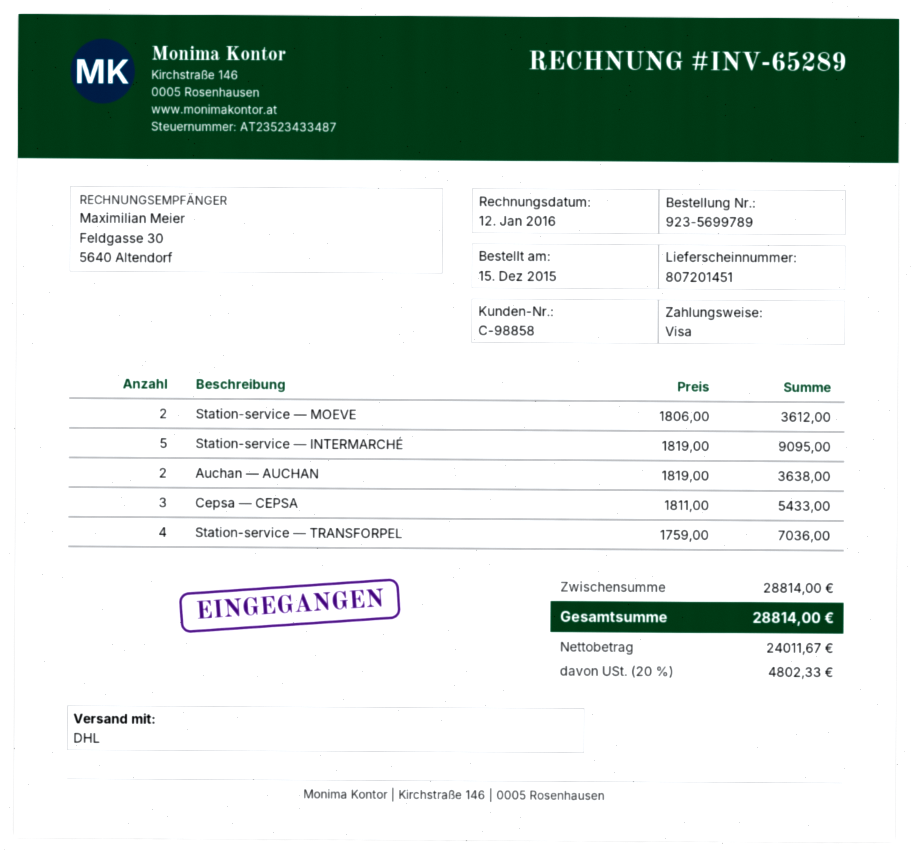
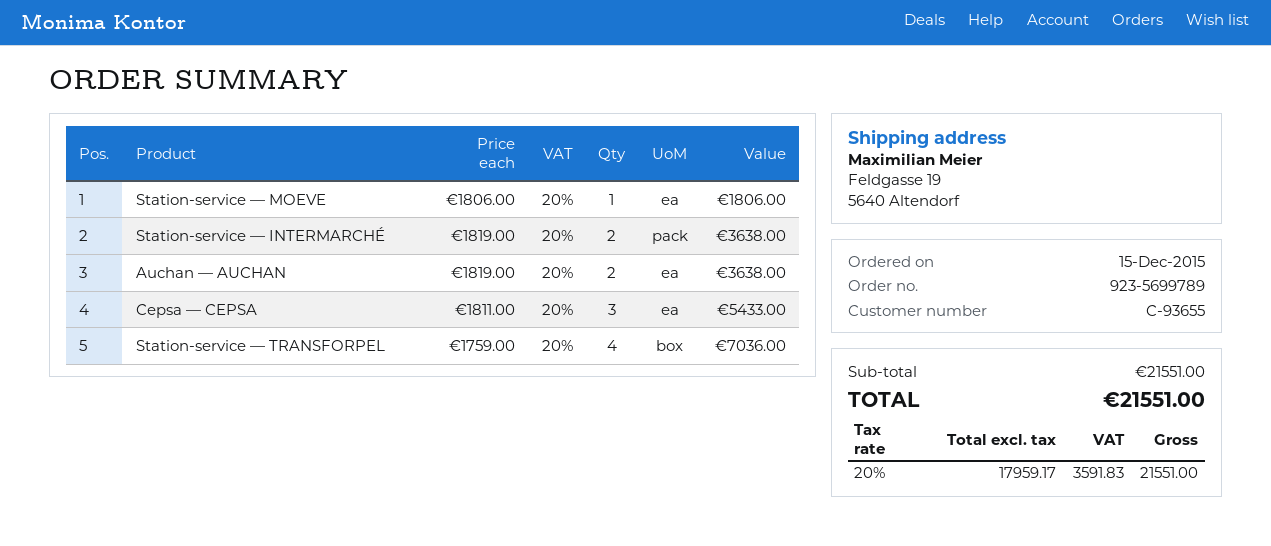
customer number: C-98858 -> C-93655
Station-service — MOEVE: 2 x 1806.00 = 3612.00 -> 1 x 1806.00 = 1806.00
Station-service — INTERMARCHÉ: 5 x 1819.00 = 9095.00 -> 2 x 1819.00 = 3638.00
subtotal: 28814.00 -> 21551.00
net: 24011.67 -> 17959.17
tax: 20% = 4802.33 -> 20% = 3591.83
total: 28814.00 -> 21551.00

